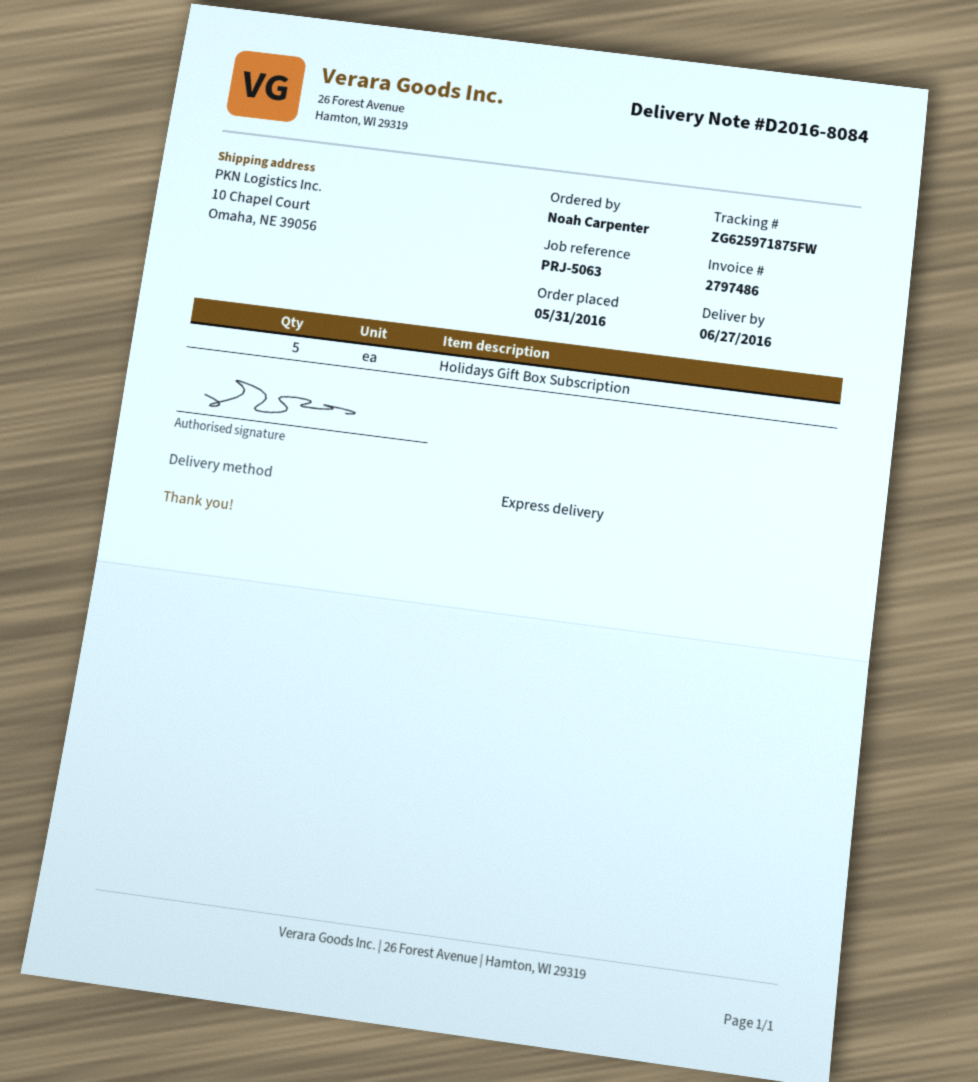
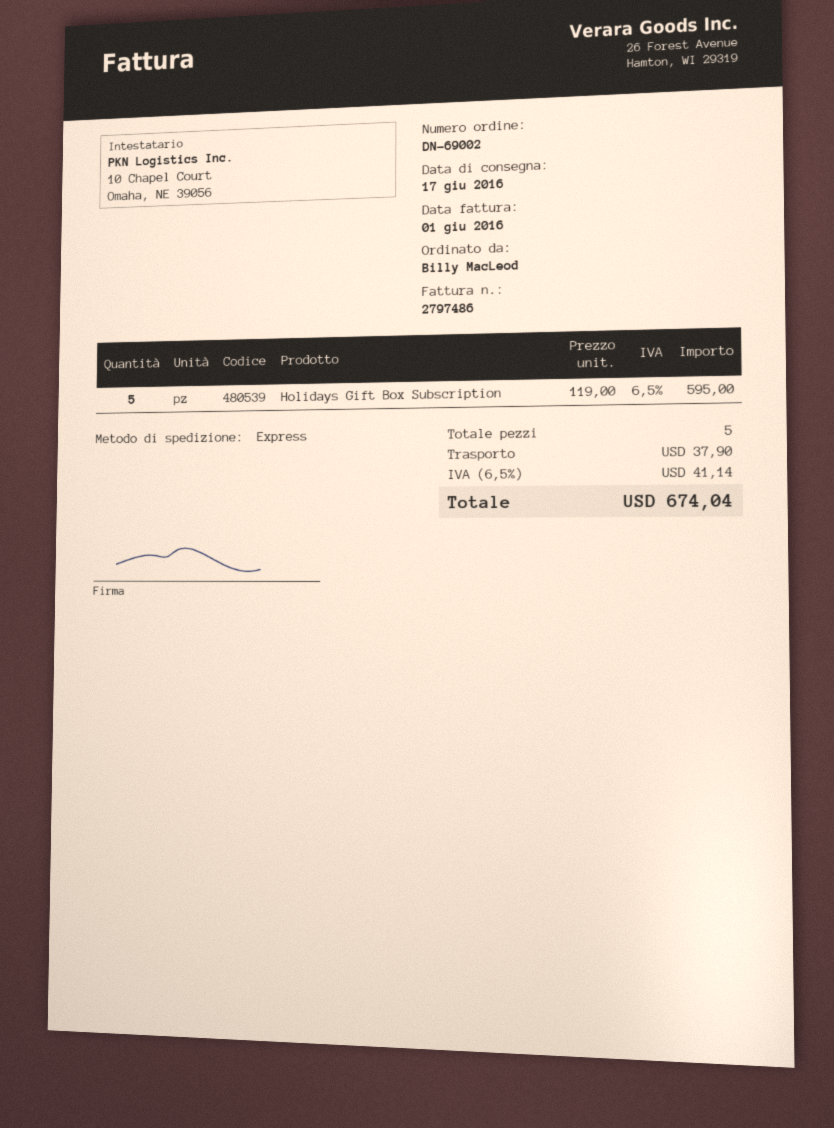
delivery date: 2016-06-27 -> 2016-06-17
ordered by: Noah Carpenter -> Billy MacLeod

